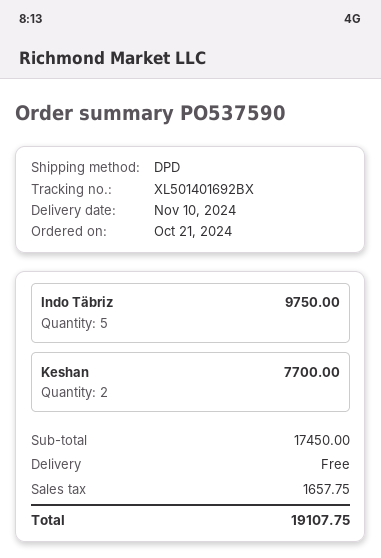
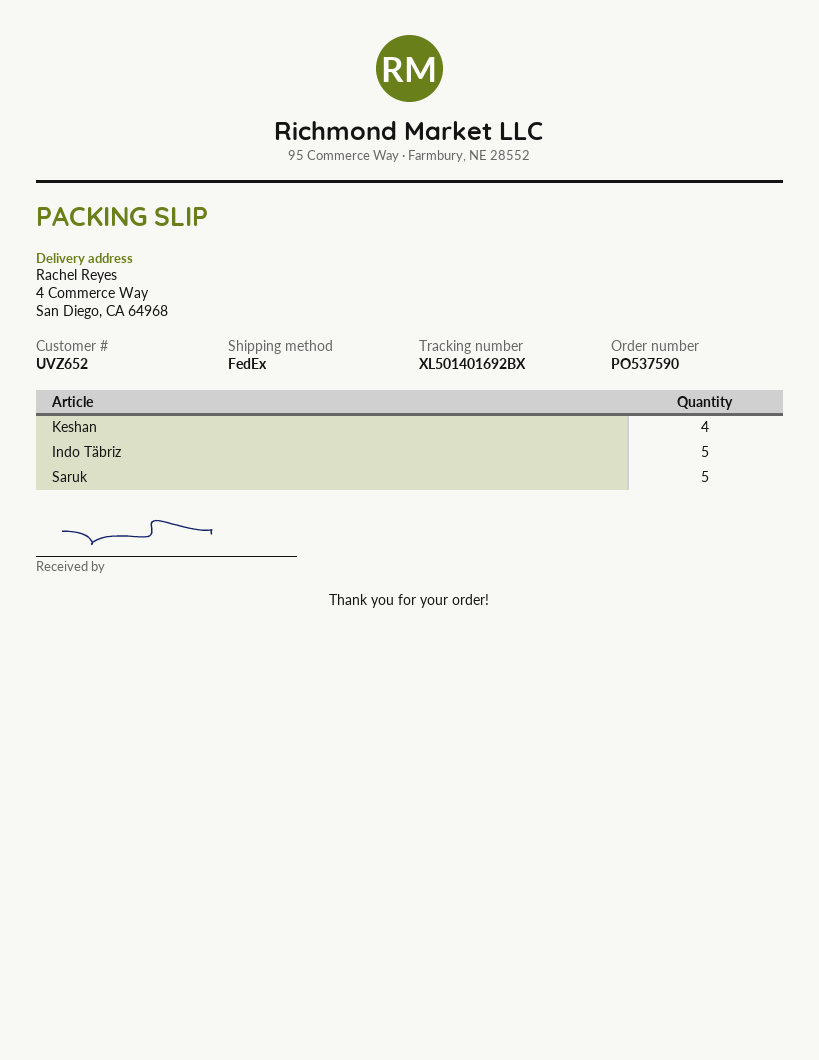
shipping method: DPD -> FedEx
Keshan: 2 -> 4
Saruk: none -> 5

